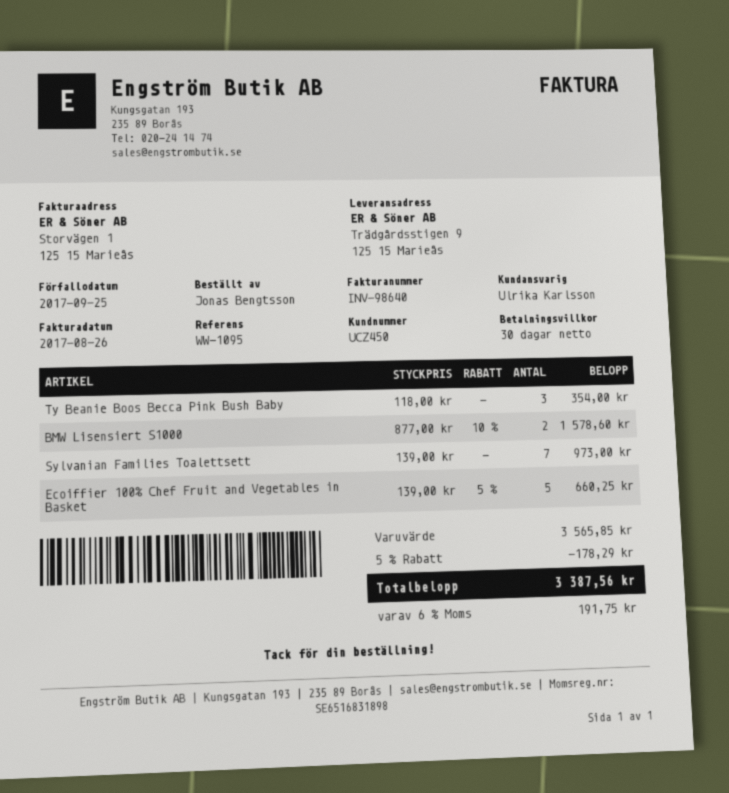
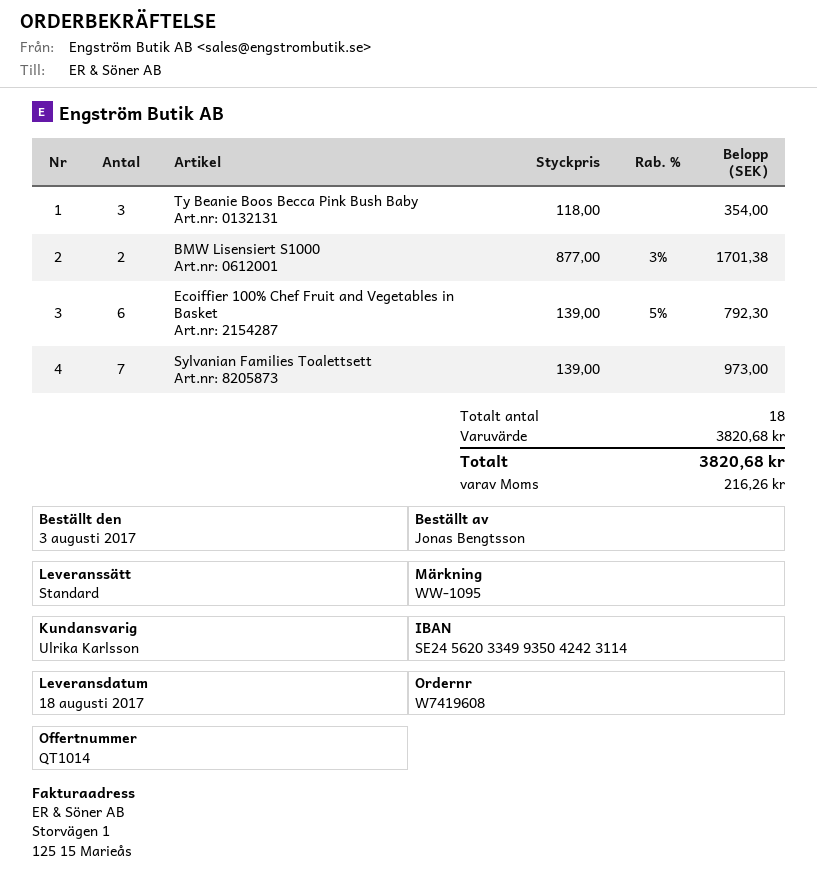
BMW Lisensiert S1000: 2 x 877.00 - 10% = 1578.60 -> 2 x 877.00 - 3% = 1701.38
Ecoiffier 100% Chef Fruit and Vegetables in Basket: 5 x 139.00 - 5% = 660.25 -> 6 x 139.00 - 5% = 792.30
subtotal: 3565.85 -> 3820.68
discount: 5% = 178.29 -> none
tax: 191.75 -> 216.26
total: 3387.56 -> 3820.68

